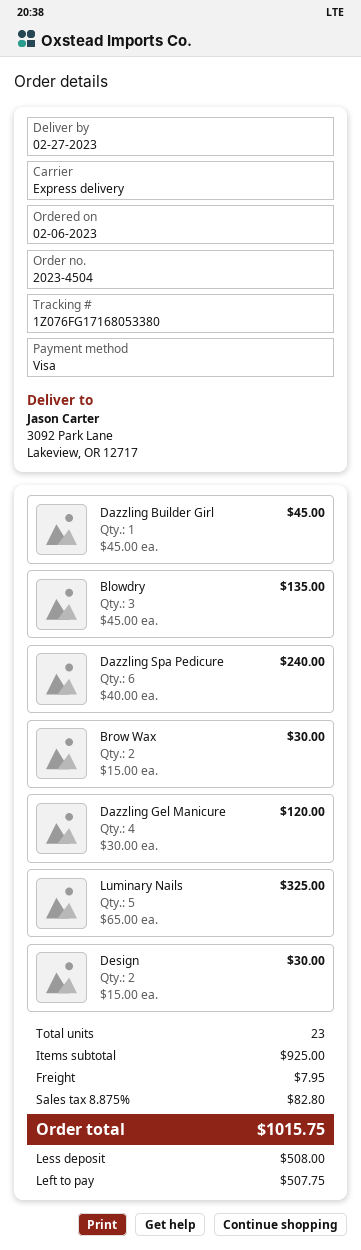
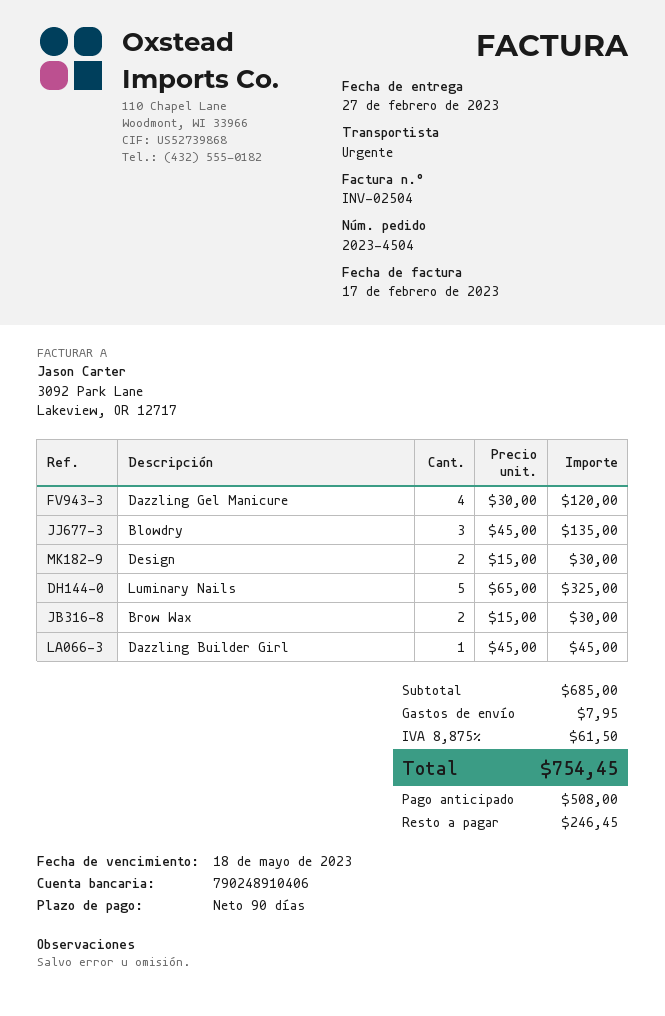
Dazzling Spa Pedicure: 6 x 40.00 = 240.00 -> none
subtotal: 925.00 -> 685.00
tax: 8.875% = 82.80 -> 8.875% = 61.50
total: 1015.75 -> 754.45
balance: 507.75 -> 246.45

